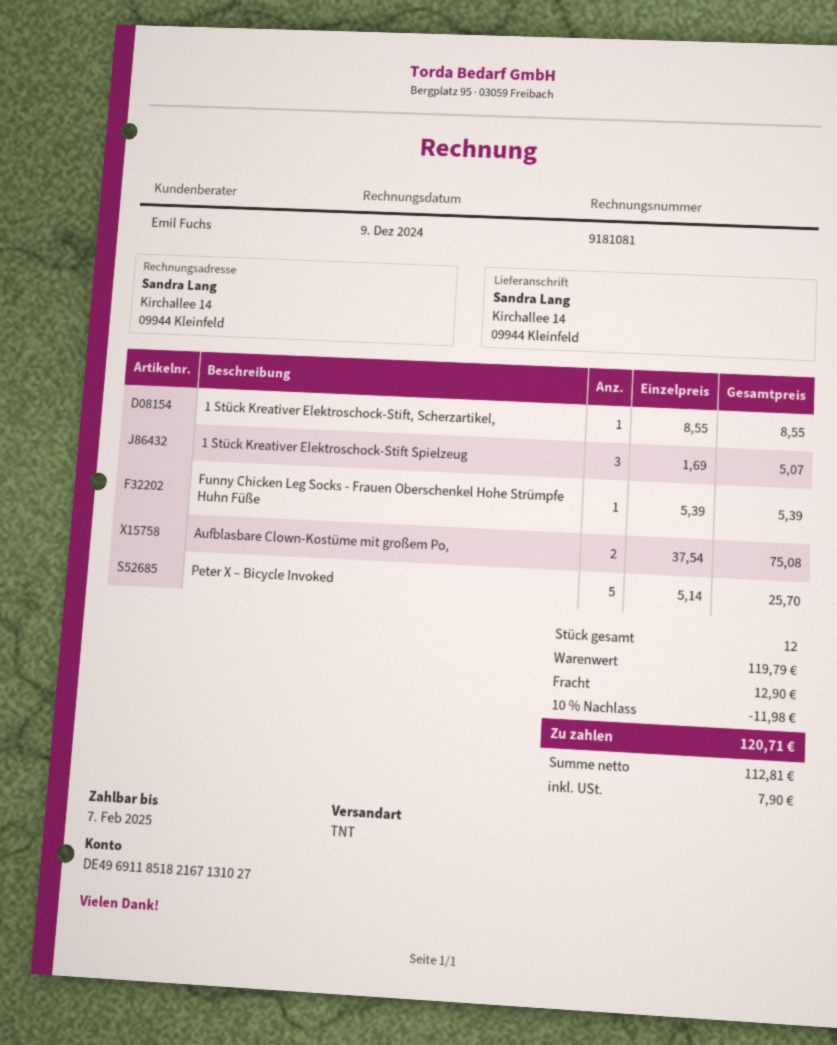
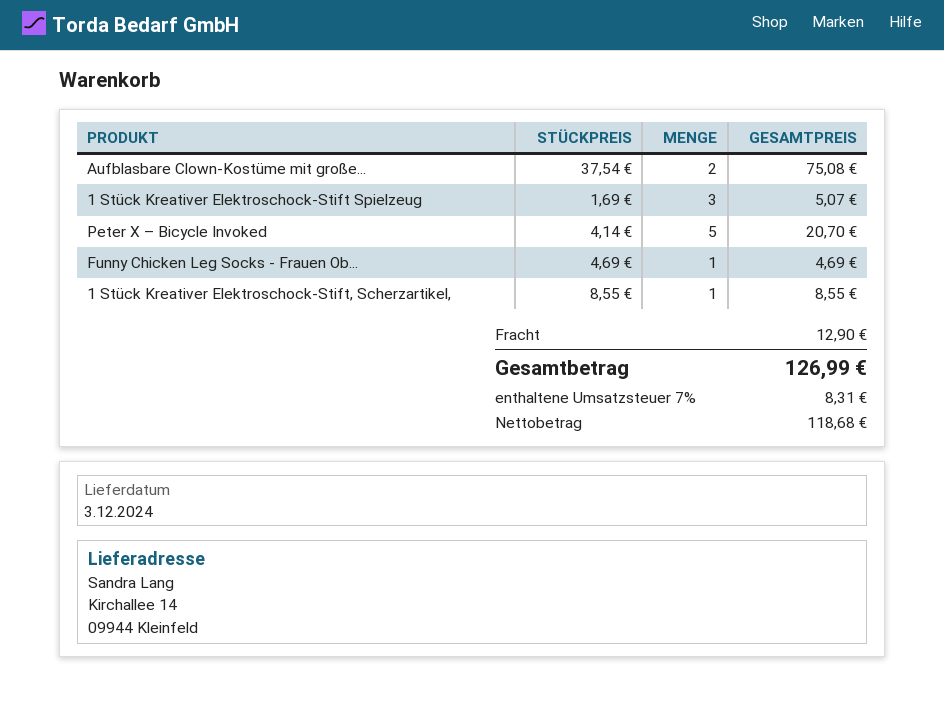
Funny Chicken Leg Socks - Frauen Oberschenkel Hohe Strümpfe Huhn Füße: 1 x 5.39 = 5.39 -> 1 x 4.69 = 4.69
Peter X – Bicycle Invoked: 5 x 5.14 = 25.70 -> 5 x 4.14 = 20.70
discount: 10% = 11.98 -> none
net: 112.81 -> 118.68
tax: 7.90 -> 8.31
total: 120.71 -> 126.99

